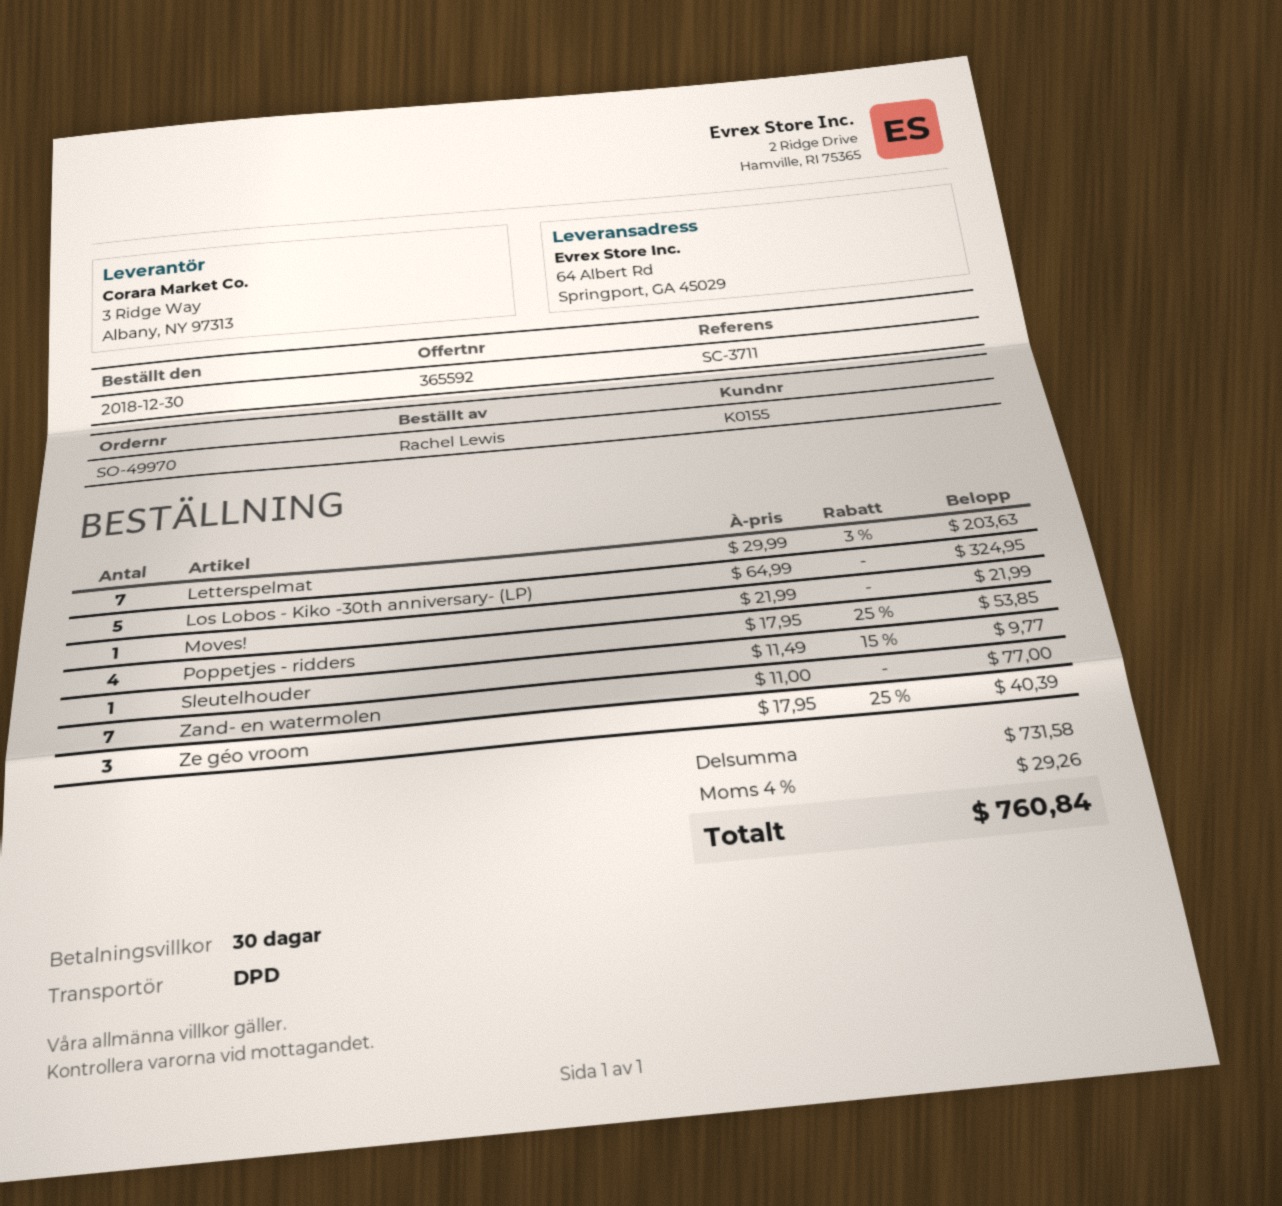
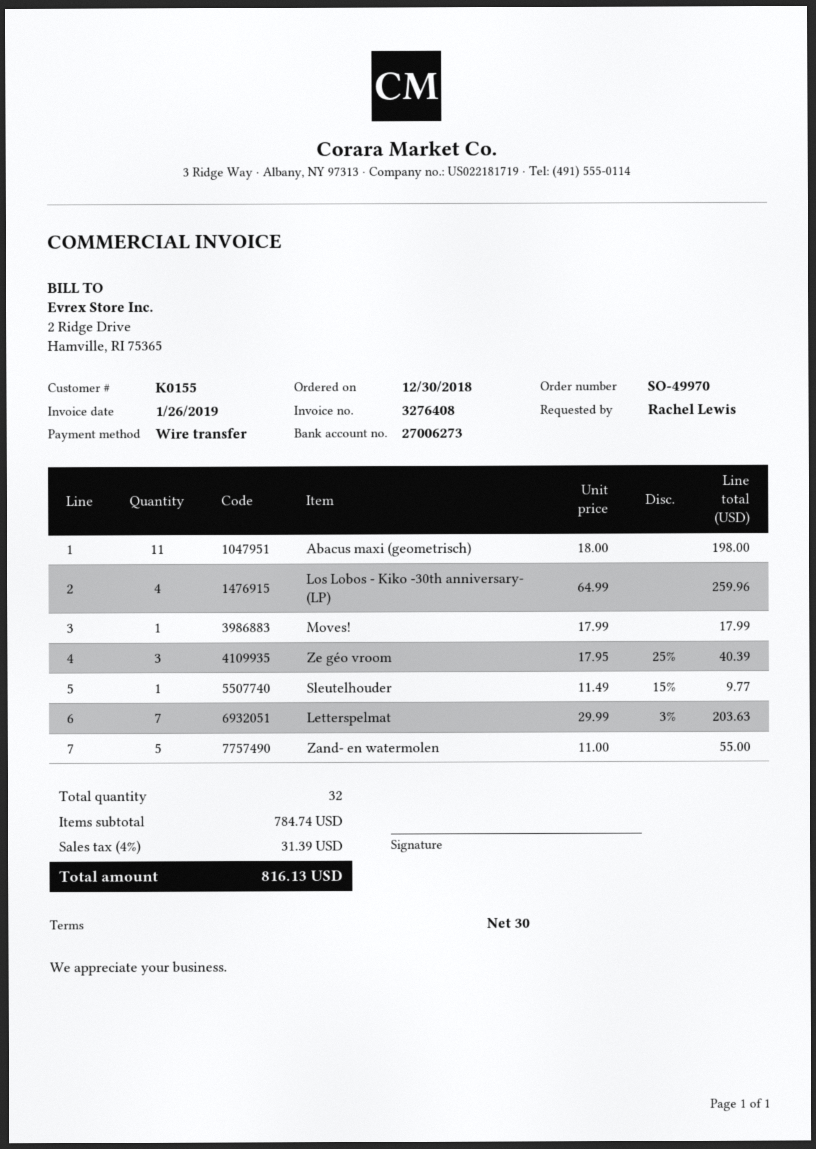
Los Lobos - Kiko -30th anniversary- (LP): 5 x 64.99 = 324.95 -> 4 x 64.99 = 259.96
Moves!: 1 x 21.99 = 21.99 -> 1 x 17.99 = 17.99
Poppetjes - ridders: 4 x 17.95 - 25% = 53.85 -> none
Zand- en watermolen: 7 x 11.00 = 77.00 -> 5 x 11.00 = 55.00
Abacus maxi (geometrisch): none -> 11 x 18.00 = 198.00
subtotal: 731.58 -> 784.74
tax: 4% = 29.26 -> 4% = 31.39
total: 760.84 -> 816.13

